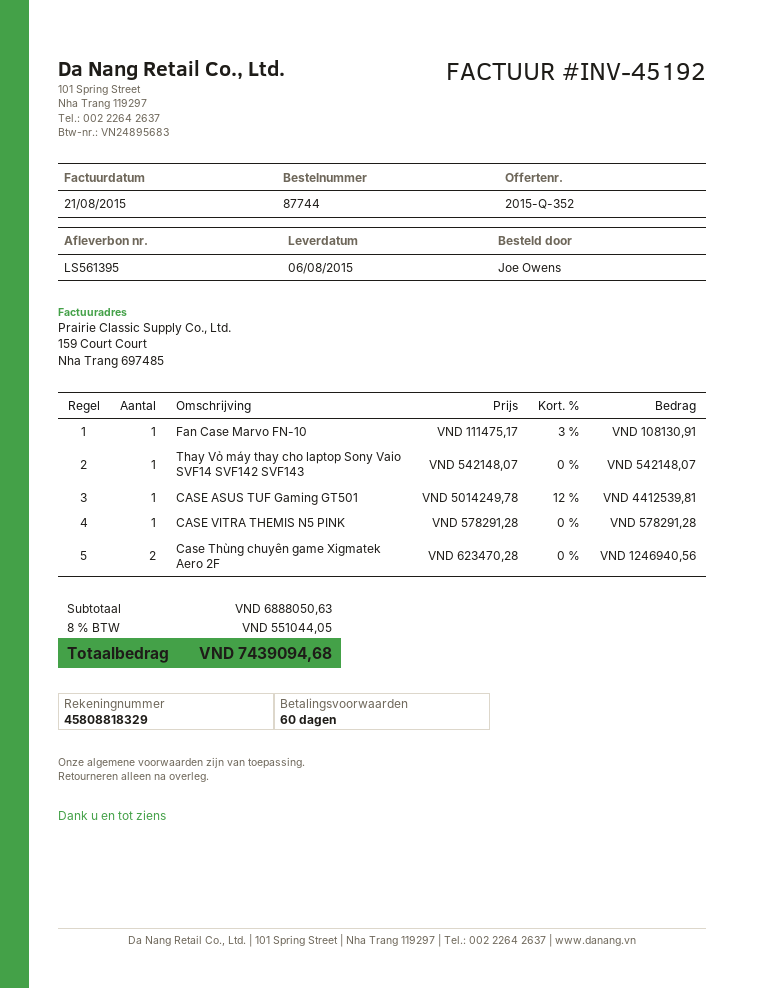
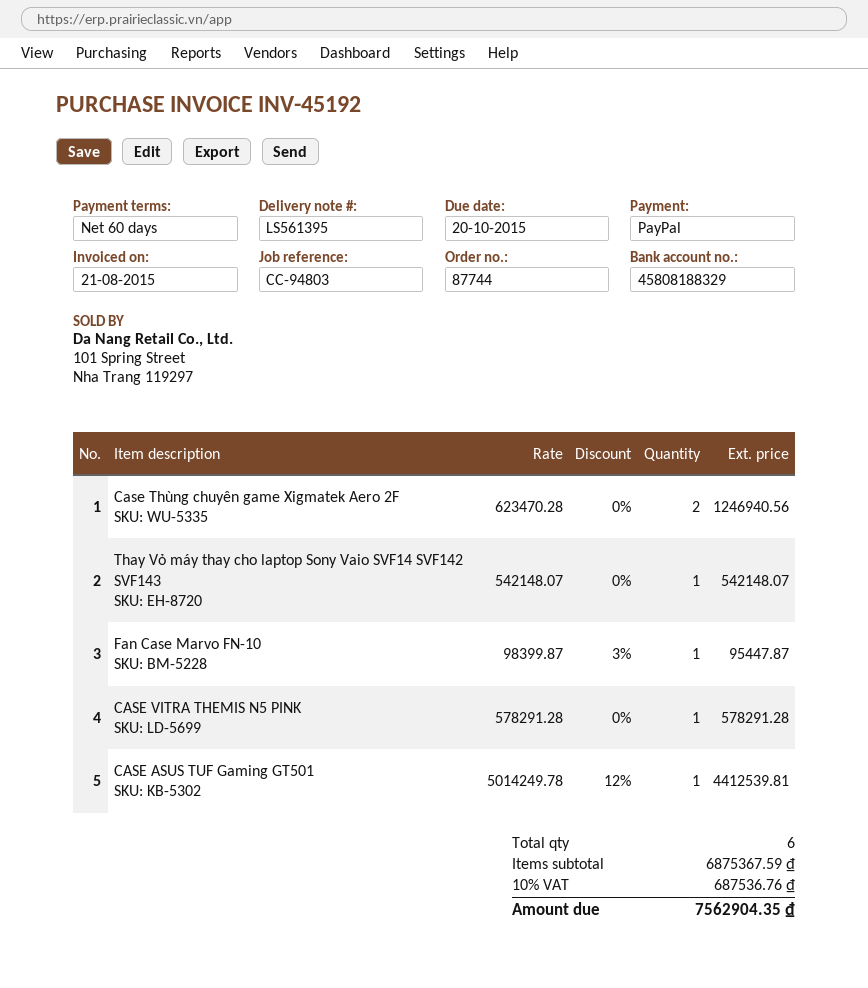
bank account: 45808818329 -> 45808188329
Fan Case Marvo FN-10: 1 x 111475.17 - 3% = 108130.91 -> 1 x 98399.87 - 3% = 95447.87
subtotal: 6888050.63 -> 6875367.59
tax: 8% = 551044.05 -> 10% = 687536.76
total: 7439094.68 -> 7562904.35

